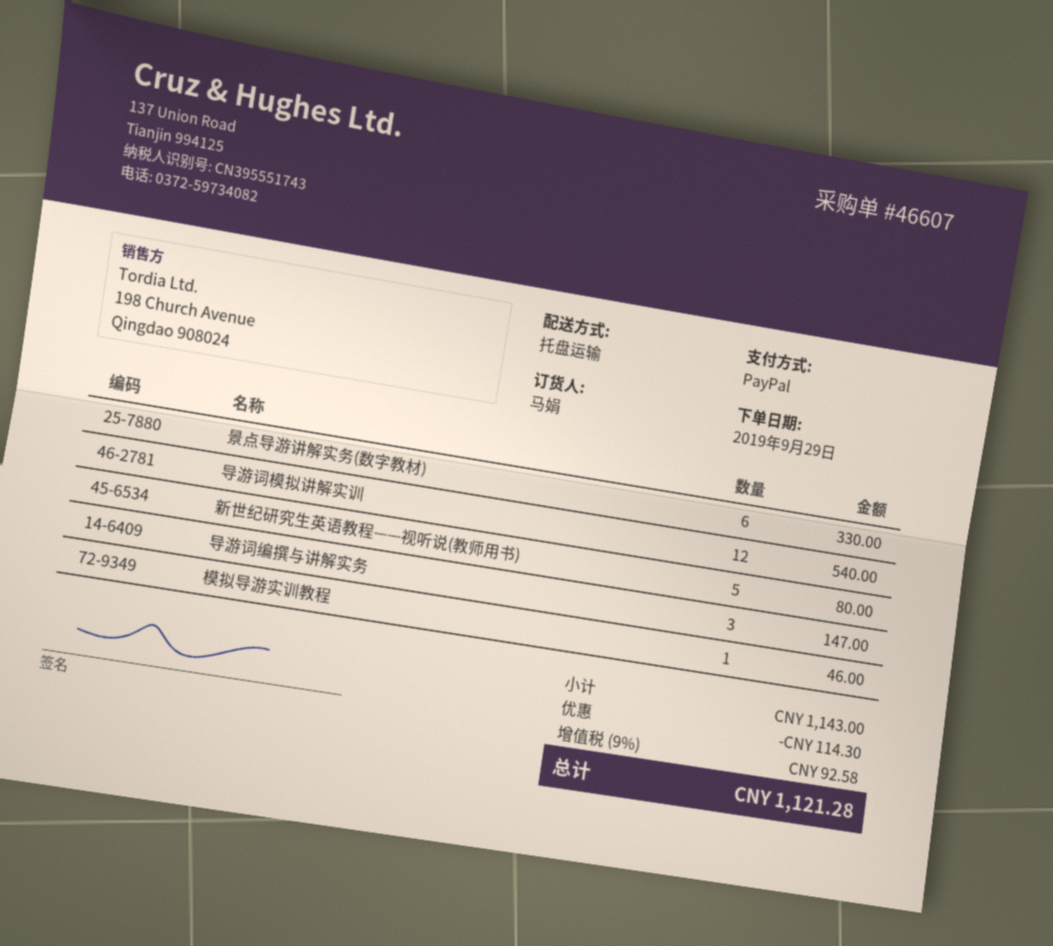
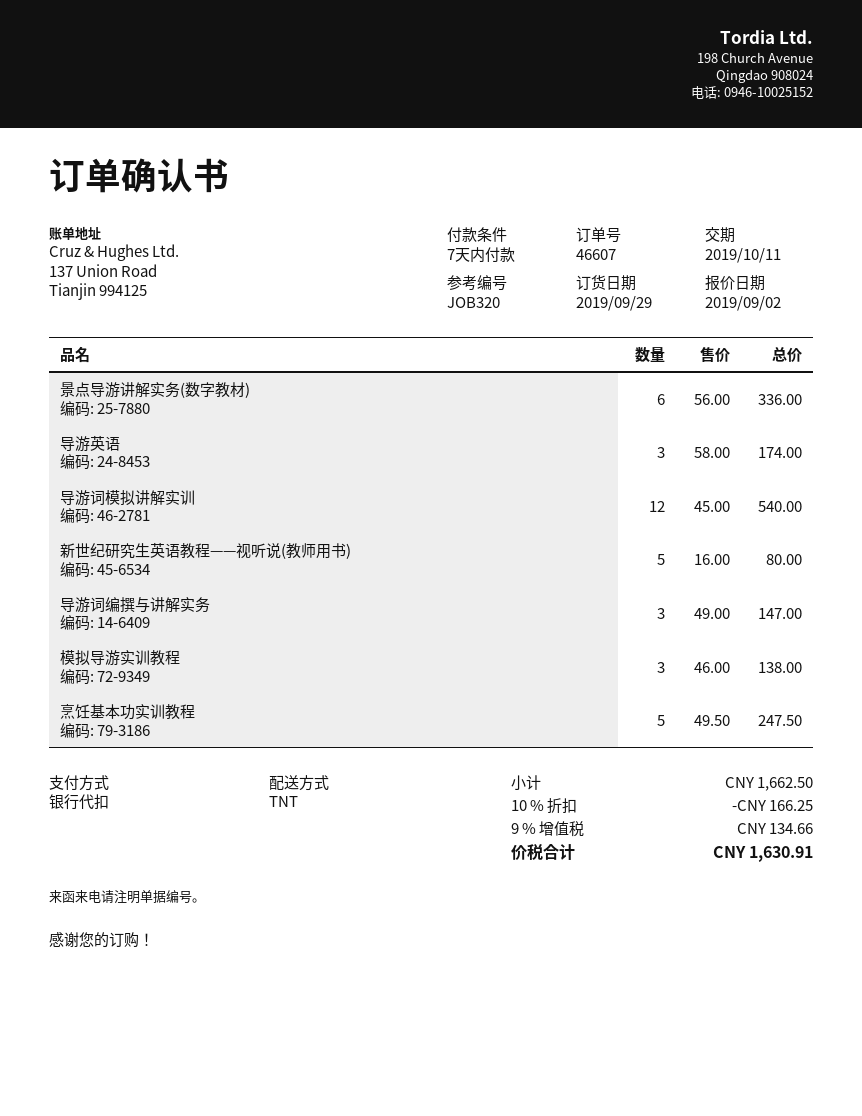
payment method: PayPal -> direct debit
shipping method: pallet freight -> TNT
景点导游讲解实务(数字教材): 6 for 330.00 -> 6 for 336.00
模拟导游实训教程: 1 for 46.00 -> 3 for 138.00
导游英语: none -> 3 for 174.00
烹饪基本功实训教程: none -> 5 for 247.50
subtotal: 1143.00 -> 1662.50
discount: 114.30 -> 166.25
tax: 9% = 92.58 -> 9% = 134.66
total: 1121.28 -> 1630.91

